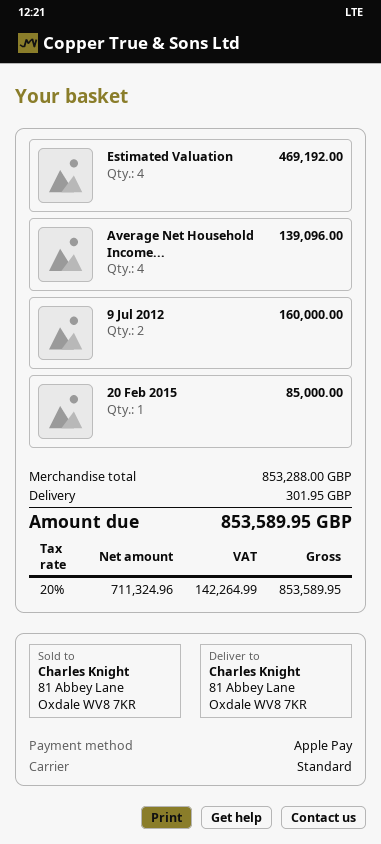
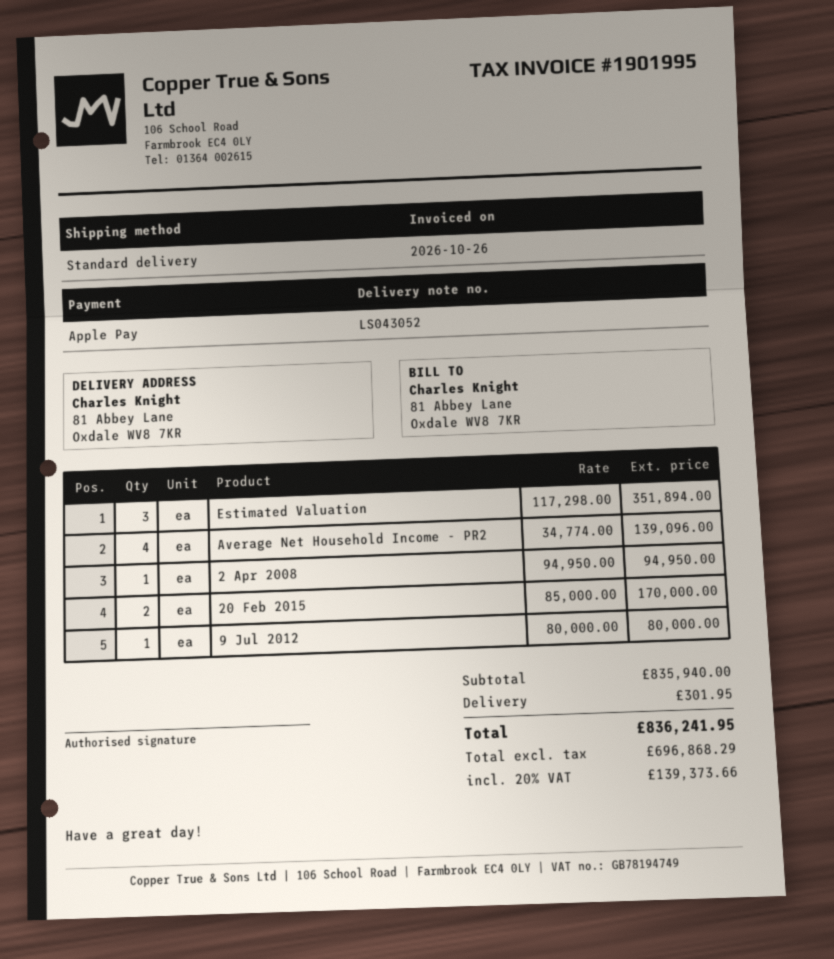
Estimated Valuation: 4 for 469192.00 -> 3 for 351894.00
9 Jul 2012: 2 for 160000.00 -> 1 for 80000.00
20 Feb 2015: 1 for 85000.00 -> 2 for 170000.00
2 Apr 2008: none -> 1 for 94950.00
subtotal: 853288.00 -> 835940.00
net: 711324.96 -> 696868.29
tax: 20% = 142264.99 -> 20% = 139373.66
total: 853589.95 -> 836241.95

